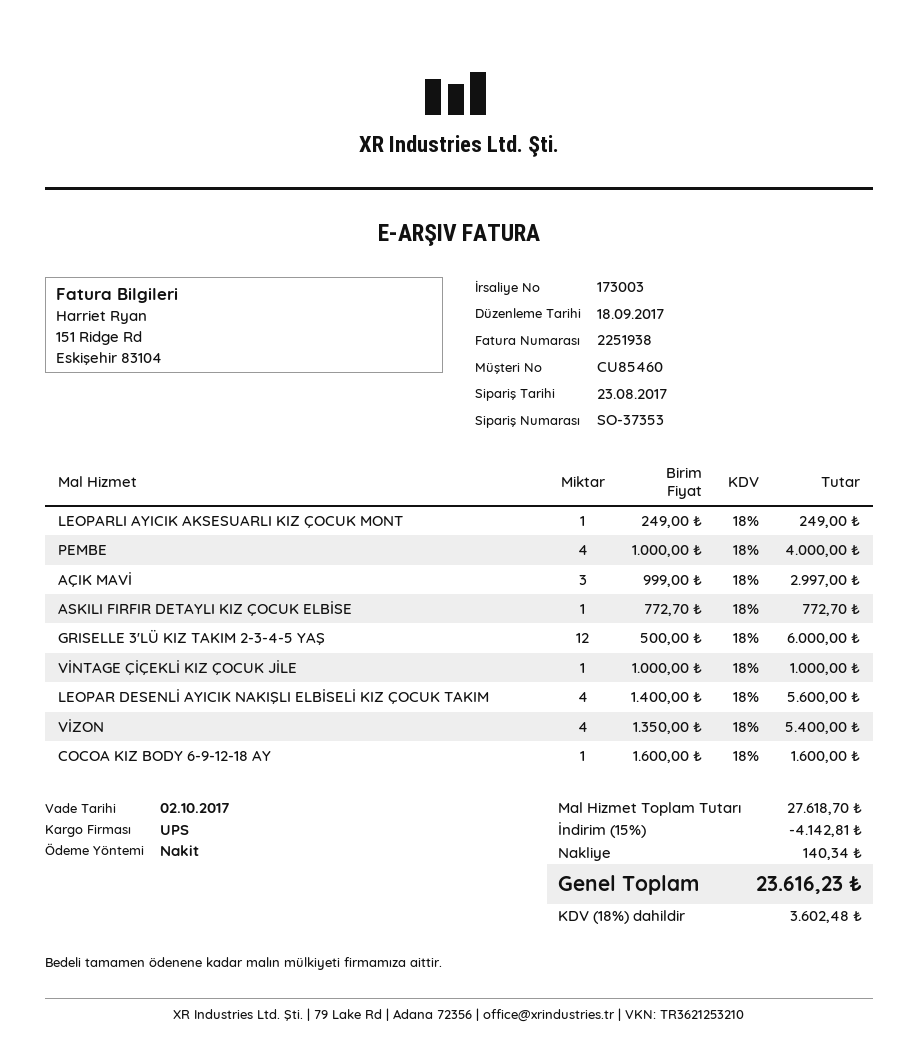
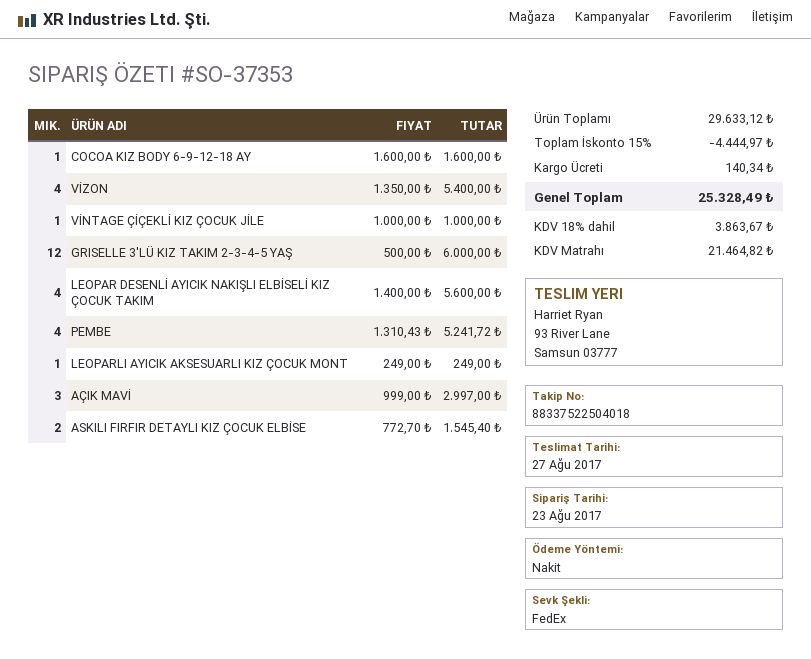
shipping method: UPS -> FedEx
PEMBE: 4 x 1000.00 = 4000.00 -> 4 x 1310.43 = 5241.72
ASKILI FIRFIR DETAYLI KIZ ÇOCUK ELBİSE: 1 x 772.70 = 772.70 -> 2 x 772.70 = 1545.40
subtotal: 27618.70 -> 29633.12
discount: 15% = 4142.81 -> 15% = 4444.97
tax: 18% = 3602.48 -> 18% = 3863.67
total: 23616.23 -> 25328.49

